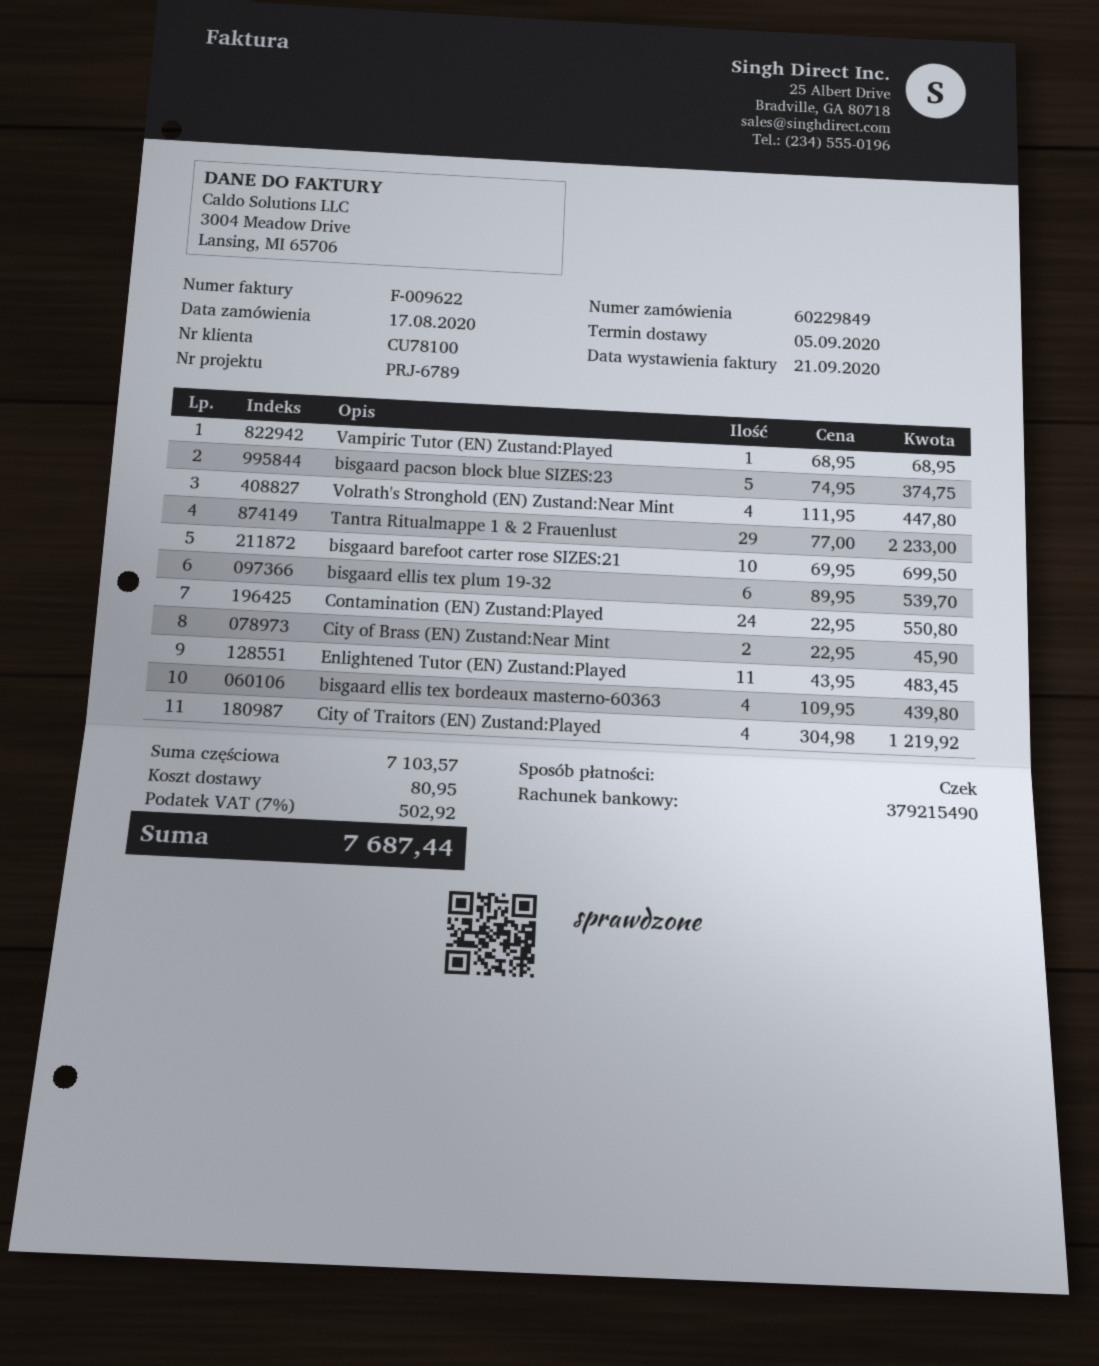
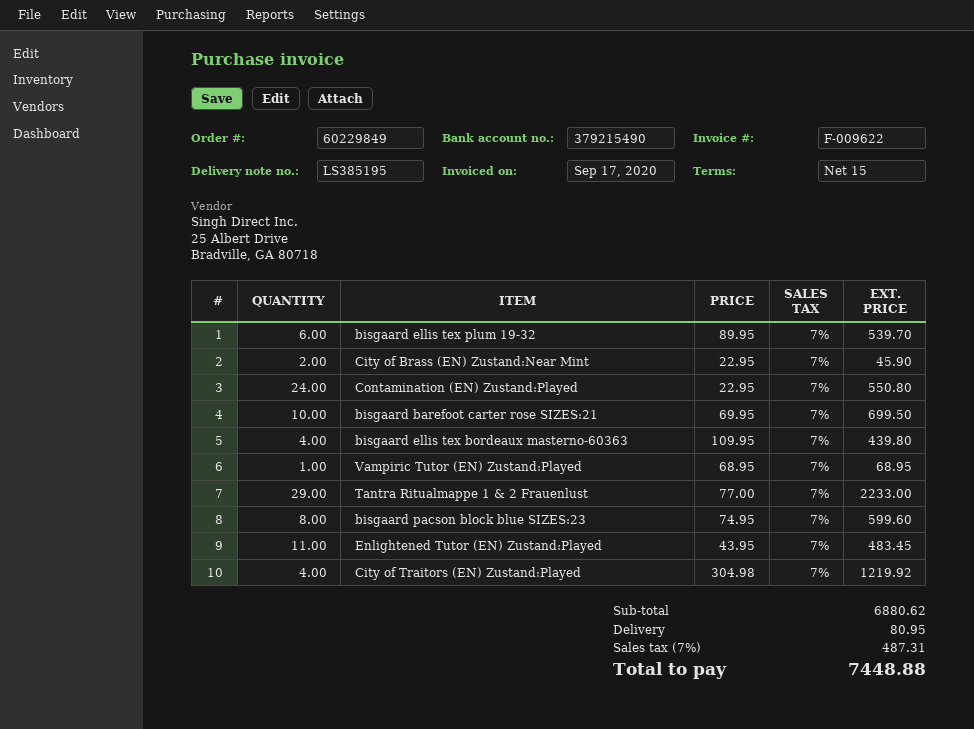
invoice date: 2020-09-21 -> 2020-09-17
bisgaard pacson block blue SIZES:23: 5 x 74.95 = 374.75 -> 8 x 74.95 = 599.60
Volrath's Stronghold (EN) Zustand:Near Mint: 4 x 111.95 = 447.80 -> none
subtotal: 7103.57 -> 6880.62
tax: 7% = 502.92 -> 7% = 487.31
total: 7687.44 -> 7448.88

